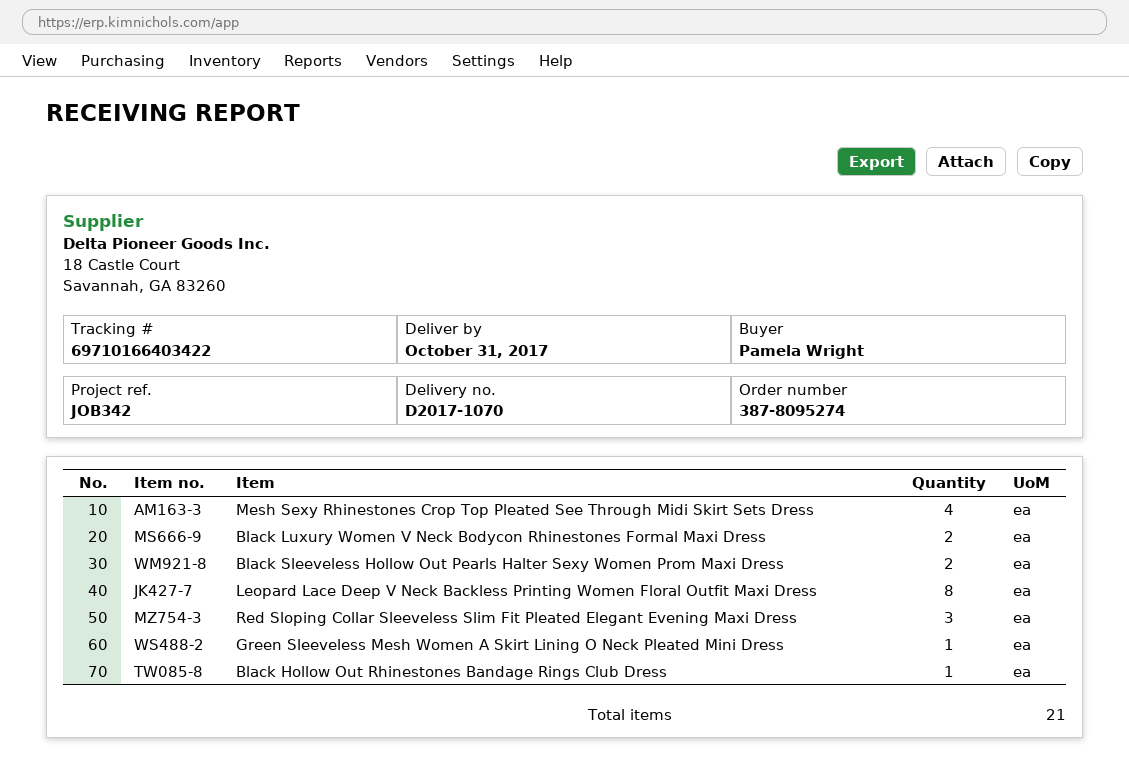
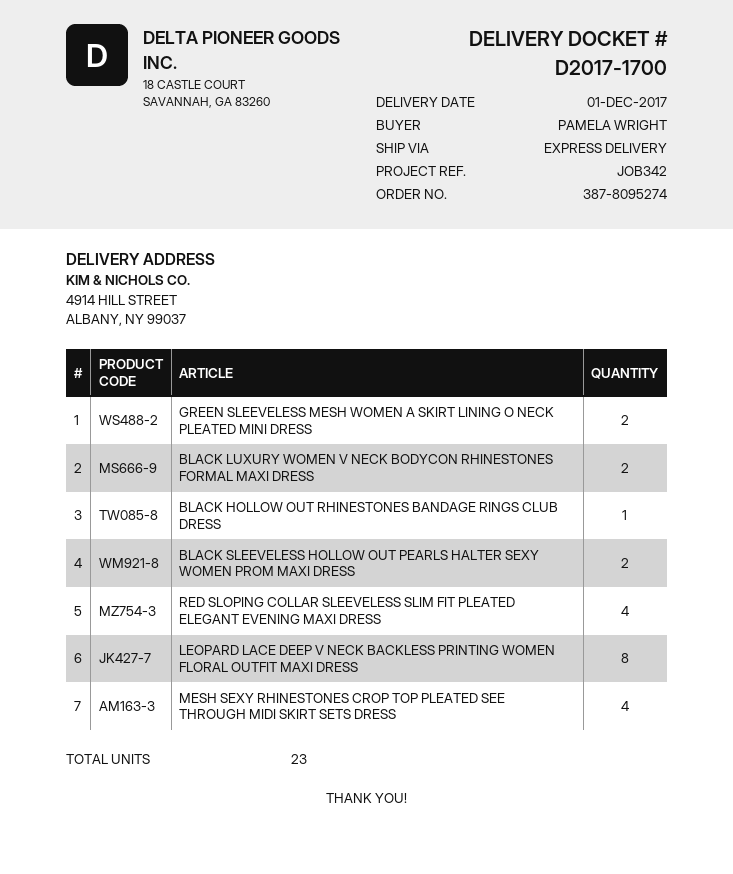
delivery note number: D2017-1070 -> D2017-1700
delivery date: 2017-10-31 -> 2017-12-01
Red Sloping Collar Sleeveless Slim Fit Pleated Elegant Evening Maxi Dress: 3 -> 4
Green Sleeveless Mesh Women A Skirt Lining O Neck Pleated Mini Dress: 1 -> 2
total quantity: 21 -> 23

